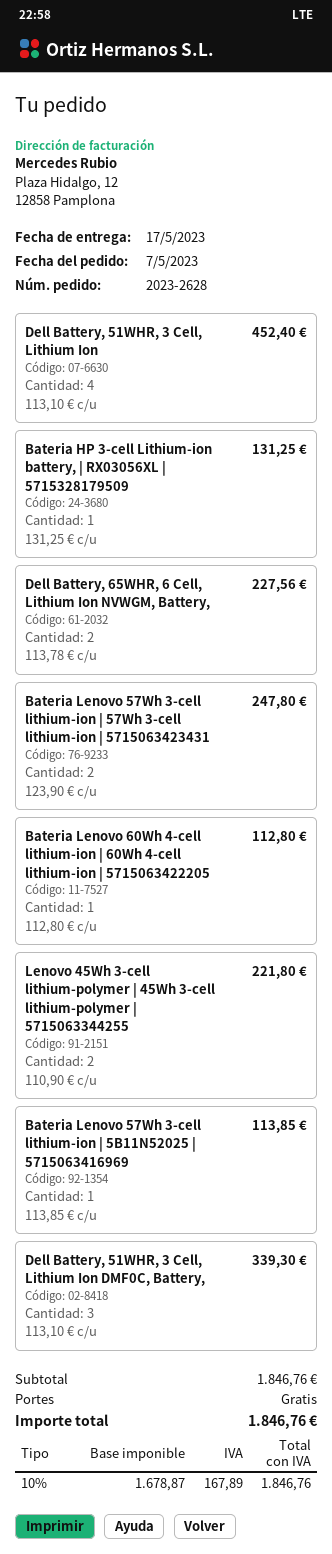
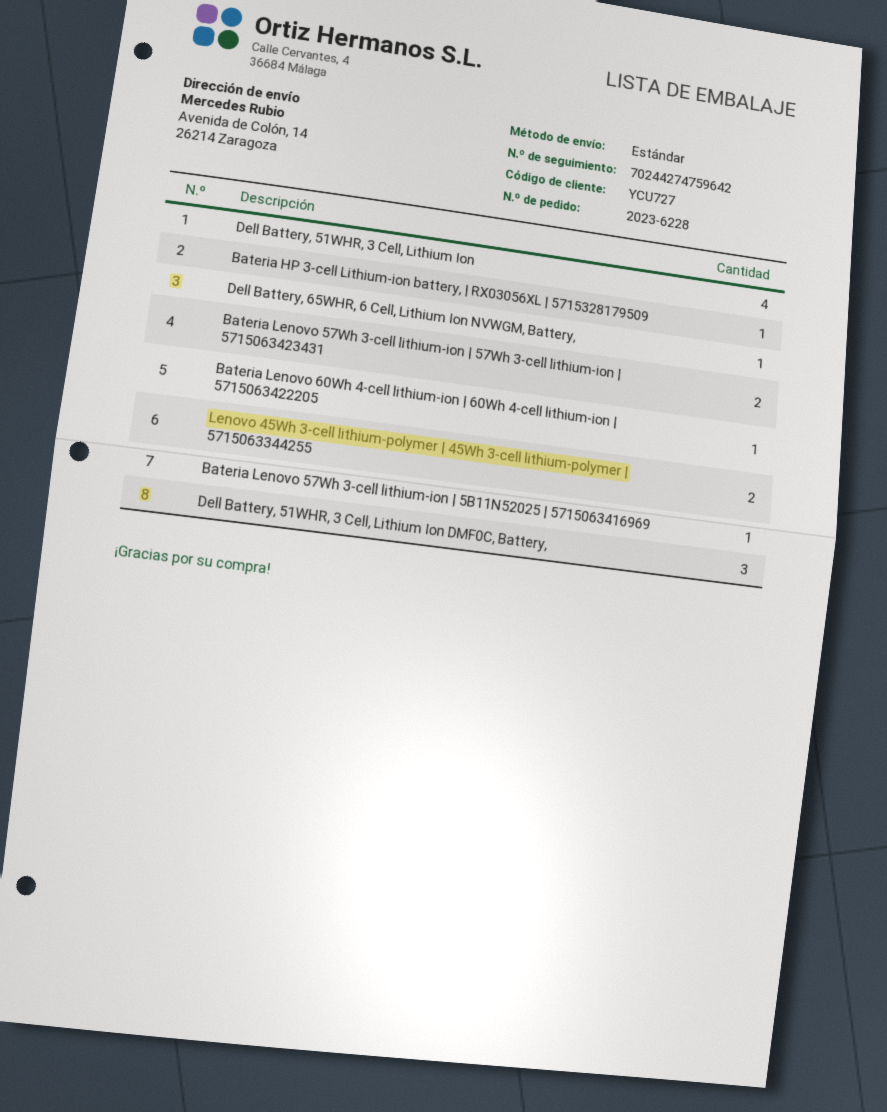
order number: 2023-2628 -> 2023-6228
Dell Battery, 65WHR, 6 Cell, Lithium Ion NVWGM, Battery,: 2 -> 1

